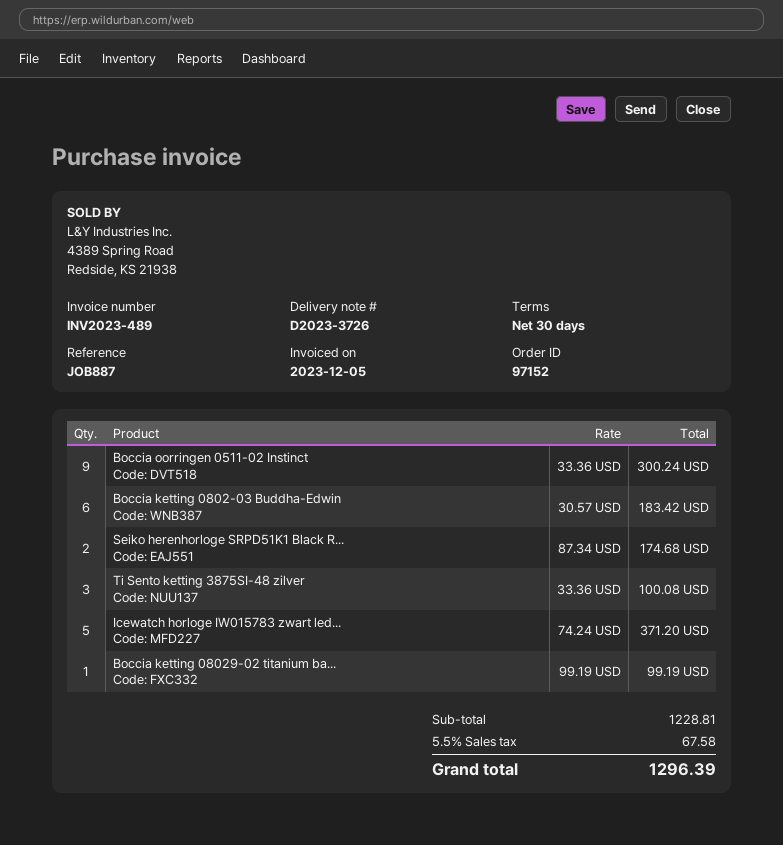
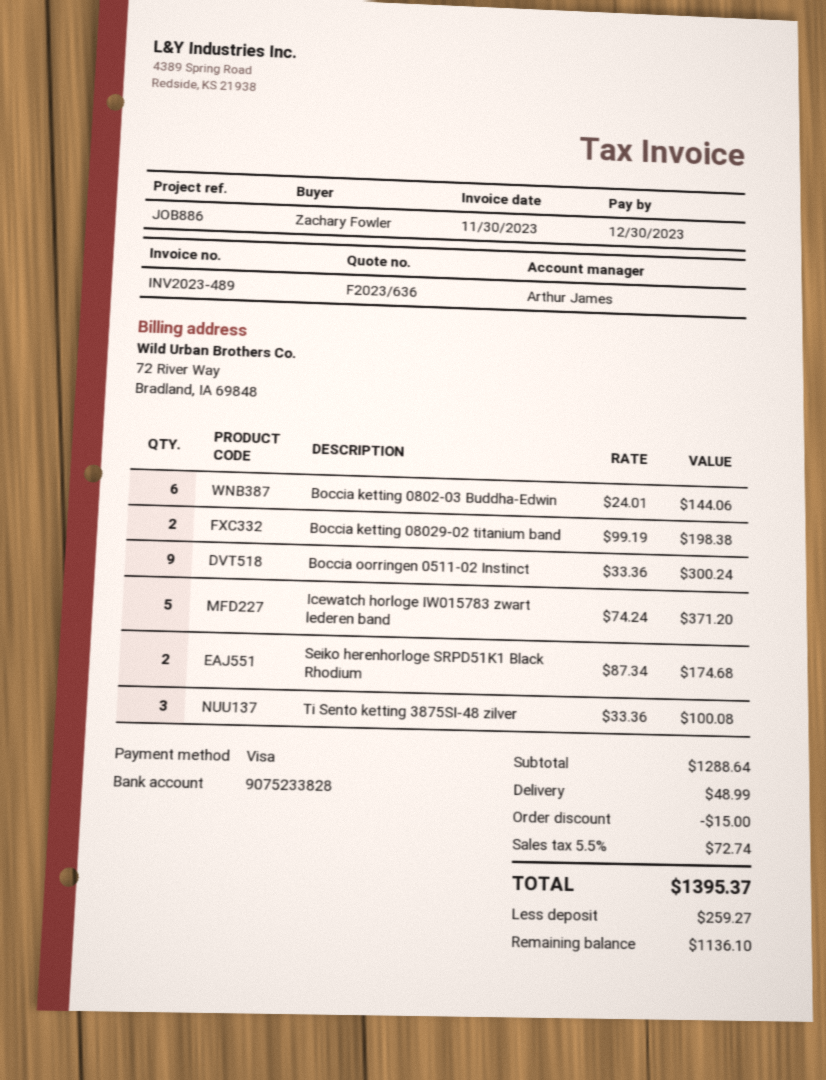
invoice date: 2023-12-05 -> 2023-11-30
reference: JOB887 -> JOB886
Boccia ketting 0802-03 Buddha-Edwin: 6 x 30.57 = 183.42 -> 6 x 24.01 = 144.06
Boccia ketting 08029-02 titanium ba...: 1 x 99.19 = 99.19 -> 2 x 99.19 = 198.38
subtotal: 1228.81 -> 1288.64
discount: none -> 15.00
shipping: none -> 48.99
tax: 5.5% = 67.58 -> 5.5% = 72.74
total: 1296.39 -> 1395.37

